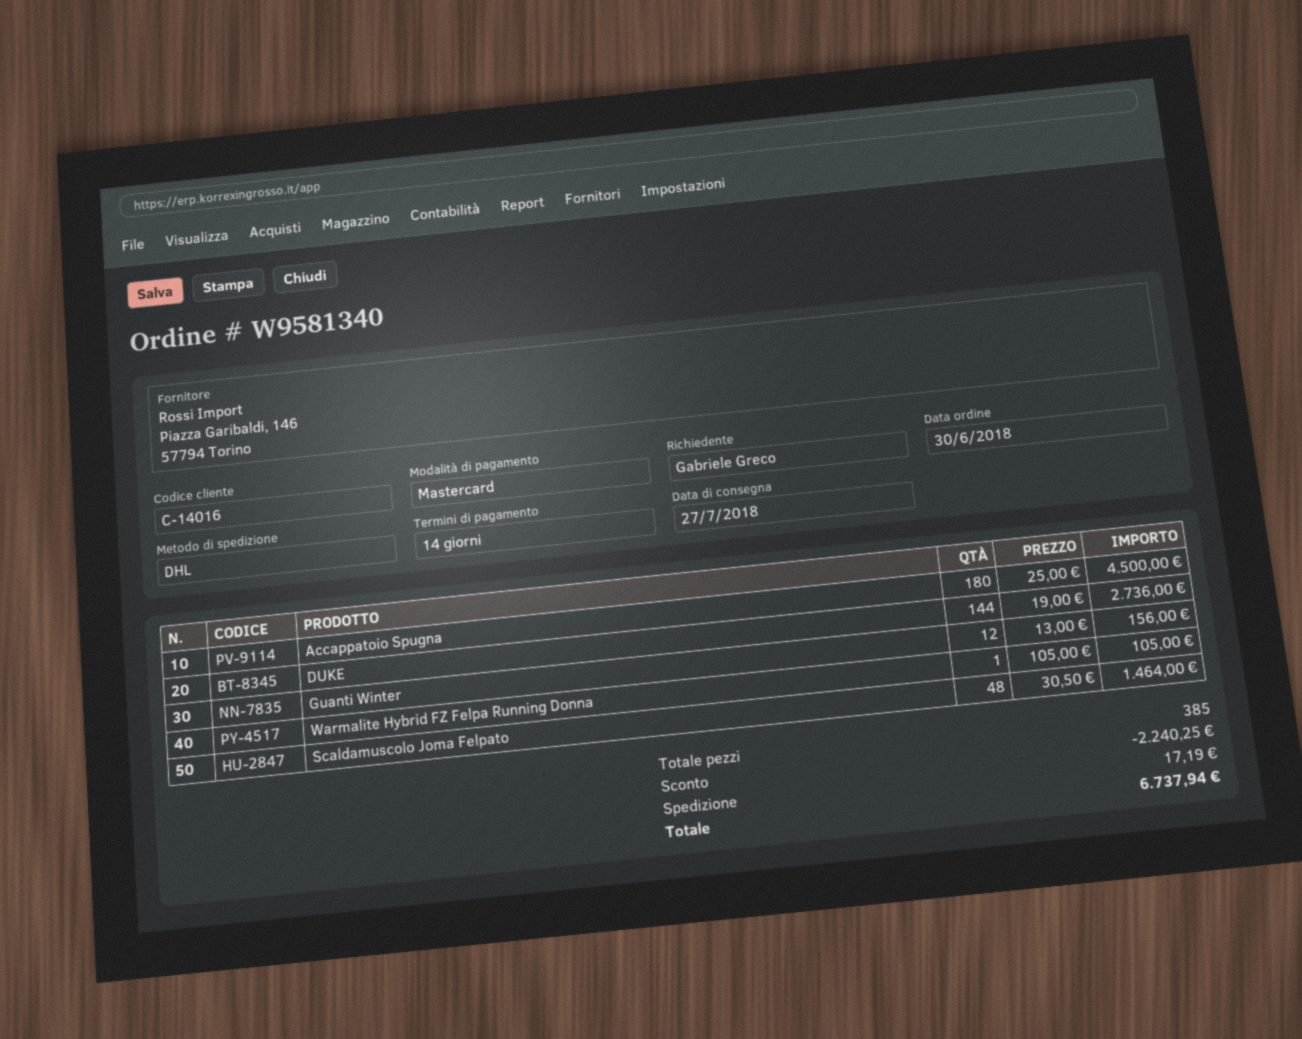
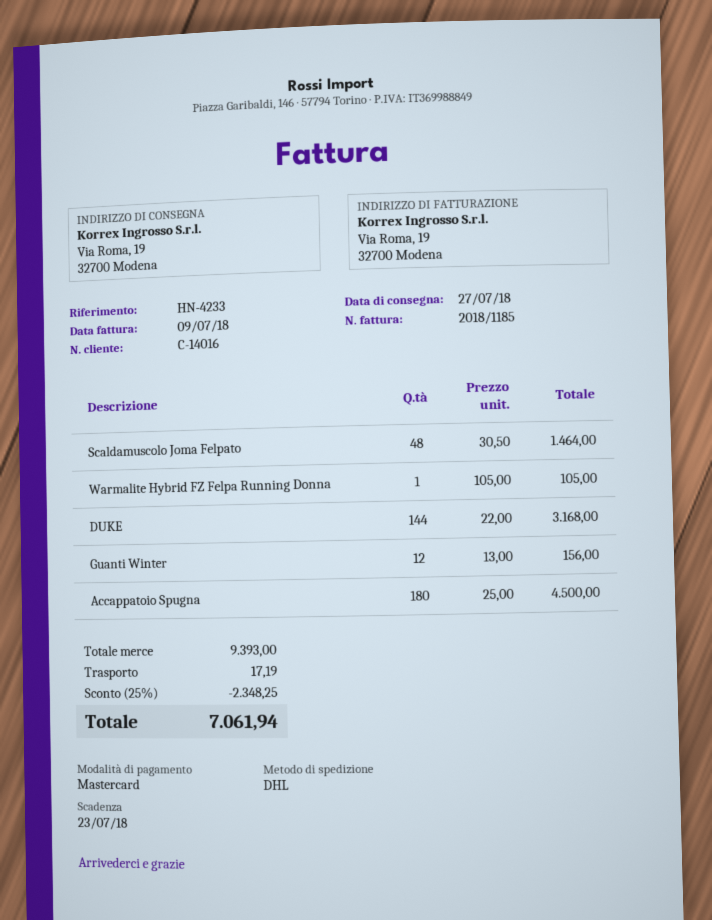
DUKE: 144 x 19.00 = 2736.00 -> 144 x 22.00 = 3168.00
discount: 2240.25 -> 2348.25
total: 6737.94 -> 7061.94

